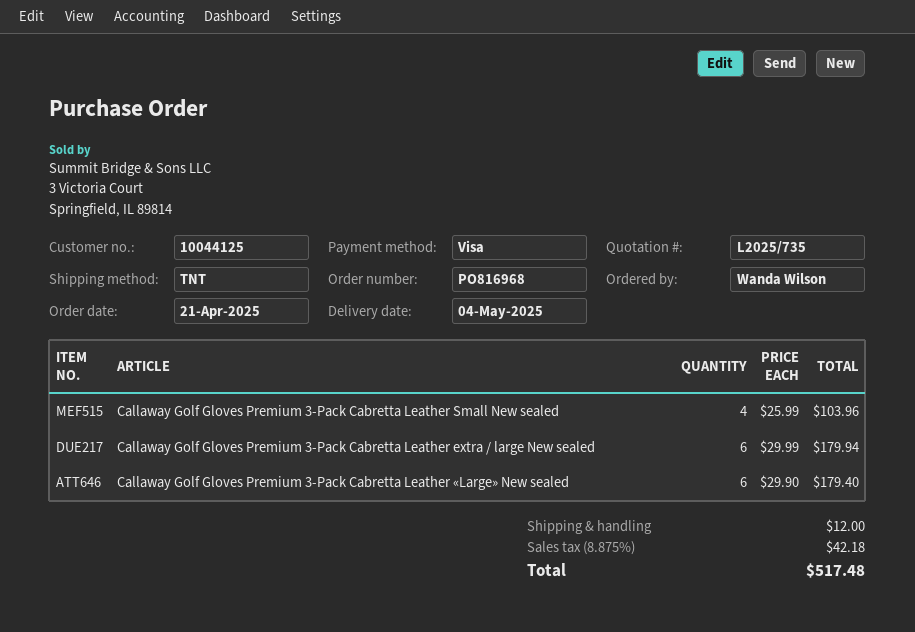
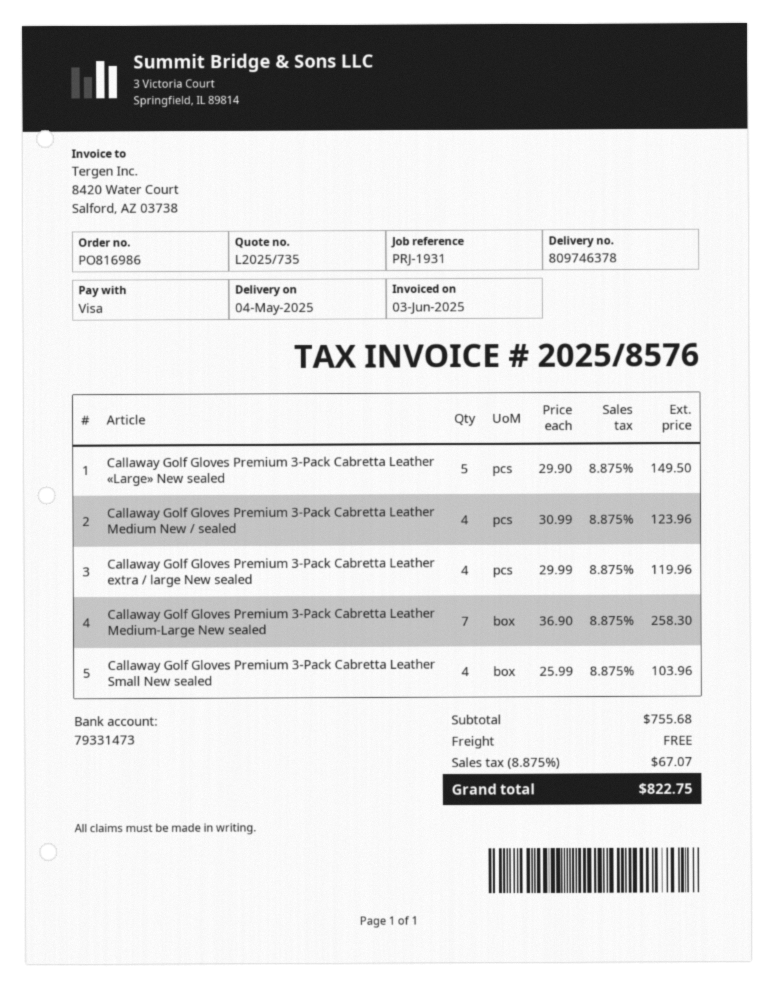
order number: PO816968 -> PO816986
Callaway Golf Gloves Premium 3-Pack Cabretta Leather extra / large New sealed: 6 x 29.99 = 179.94 -> 4 x 29.99 = 119.96
Callaway Golf Gloves Premium 3-Pack Cabretta Leather «Large» New sealed: 6 x 29.90 = 179.40 -> 5 x 29.90 = 149.50
Callaway Golf Gloves Premium 3-Pack Cabretta Leather Medium New / sealed: none -> 4 x 30.99 = 123.96
Callaway Golf Gloves Premium 3-Pack Cabretta Leather Medium-Large New sealed: none -> 7 x 36.90 = 258.30
shipping: 12.00 -> 0.00
tax: 8.875% = 42.18 -> 8.875% = 67.07
total: 517.48 -> 822.75

